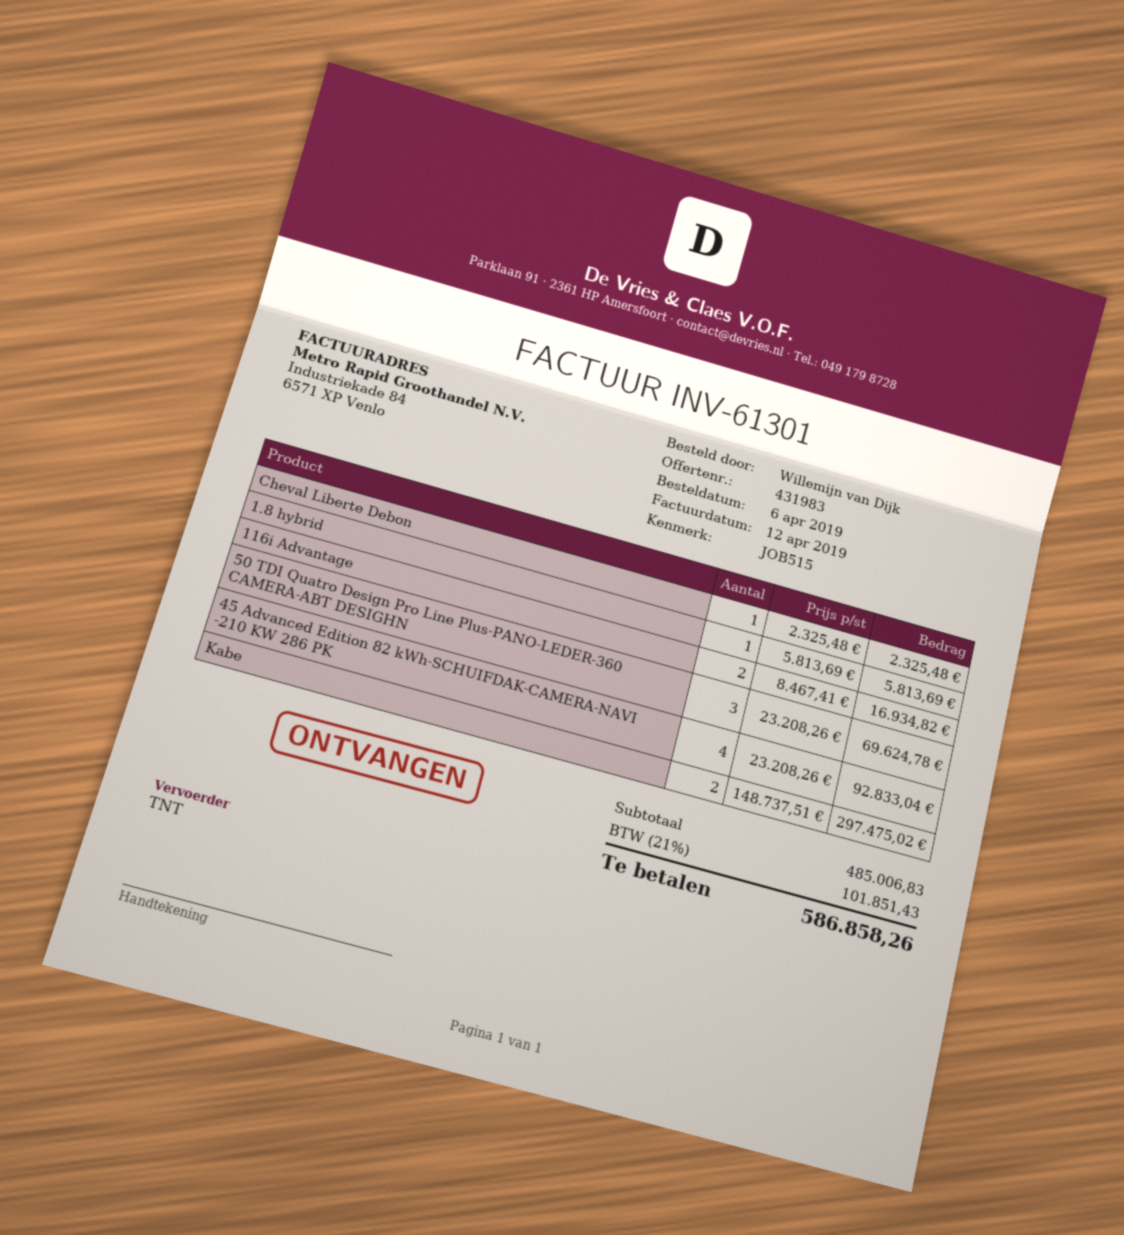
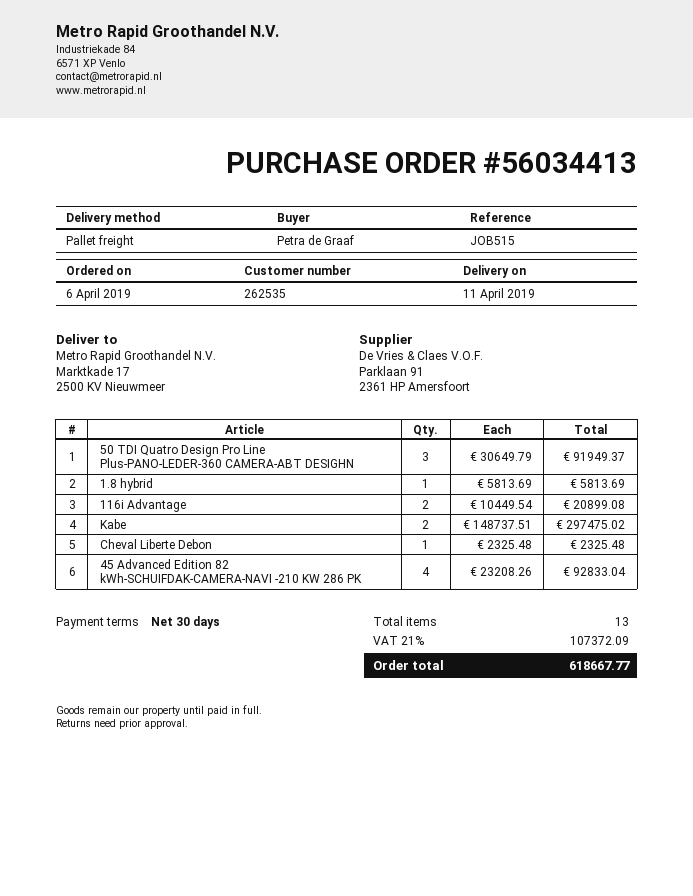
ordered by: Willemijn van Dijk -> Petra de Graaf
shipping method: TNT -> pallet freight
116i Advantage: 2 x 8467.41 = 16934.82 -> 2 x 10449.54 = 20899.08
50 TDI Quatro Design Pro Line Plus-PANO-LEDER-360 CAMERA-ABT DESIGHN: 3 x 23208.26 = 69624.78 -> 3 x 30649.79 = 91949.37
tax: 21% = 101851.43 -> 21% = 107372.09
total: 586858.26 -> 618667.77

